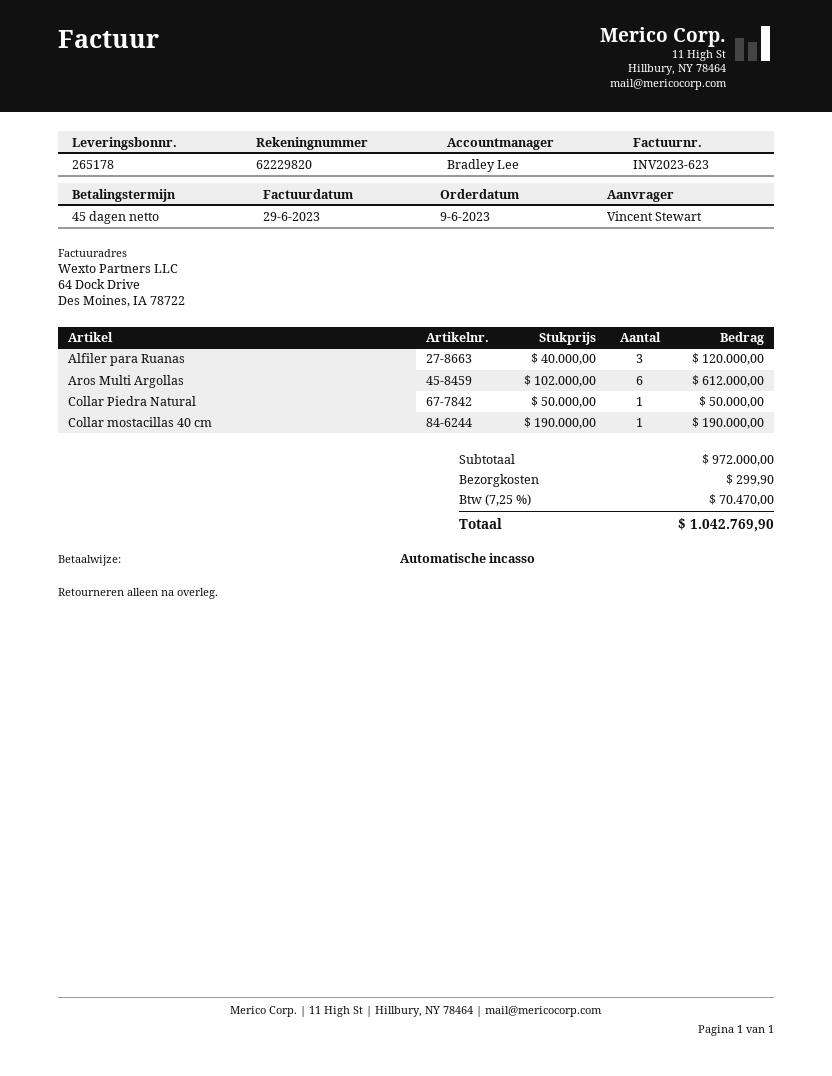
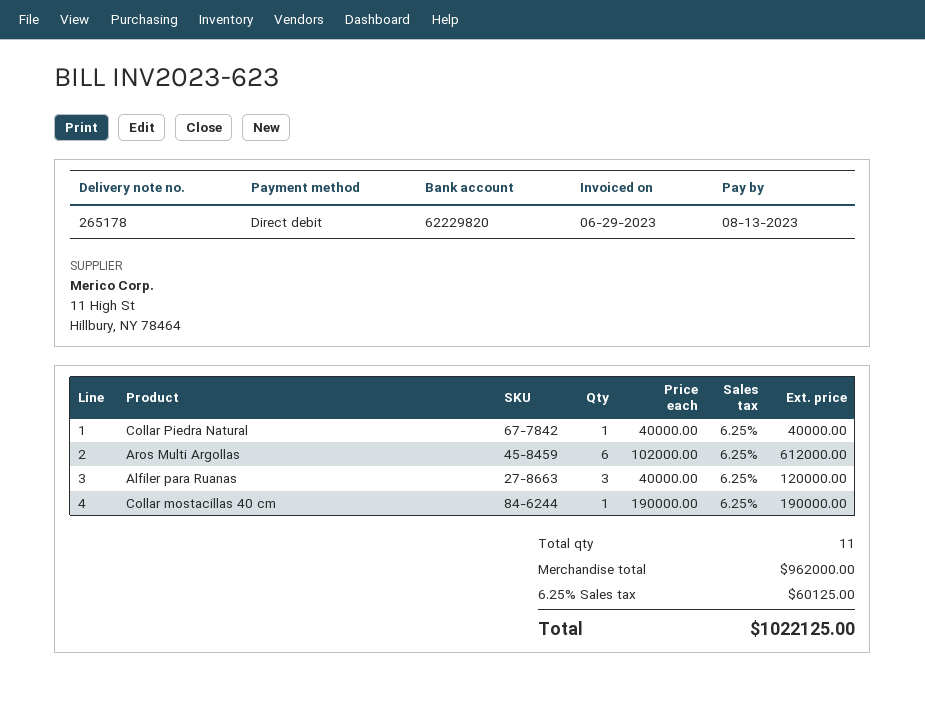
Collar Piedra Natural: 1 x 50000.00 = 50000.00 -> 1 x 40000.00 = 40000.00
subtotal: 972000.00 -> 962000.00
shipping: 299.90 -> none
tax: 7.25% = 70470.00 -> 6.25% = 60125.00
total: 1042769.90 -> 1022125.00

